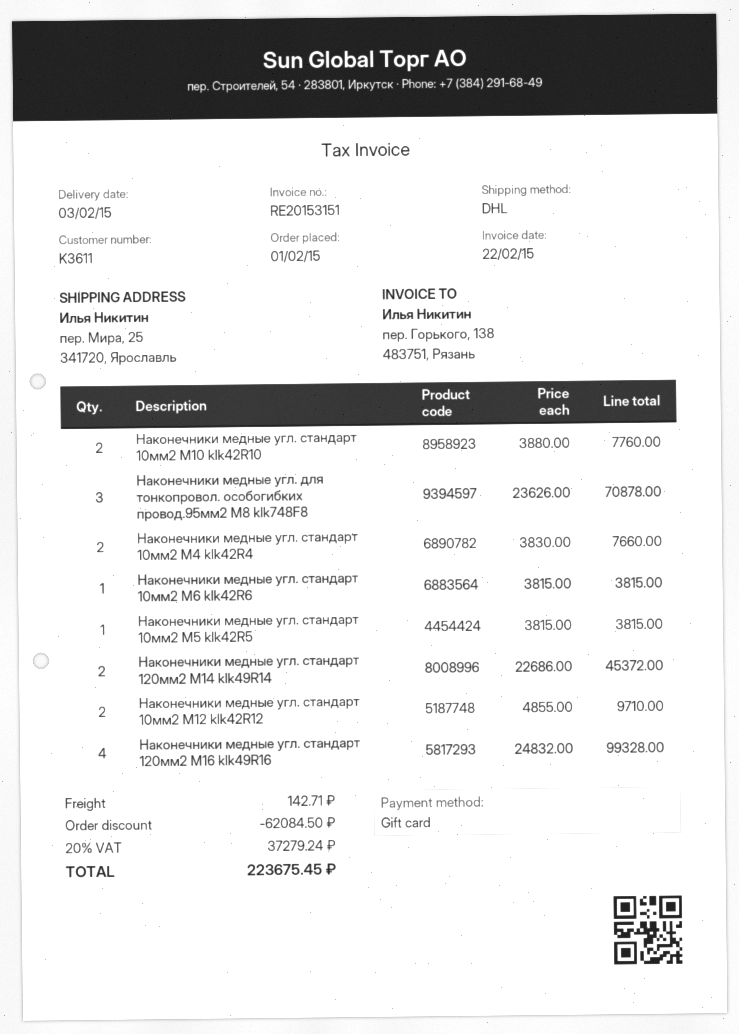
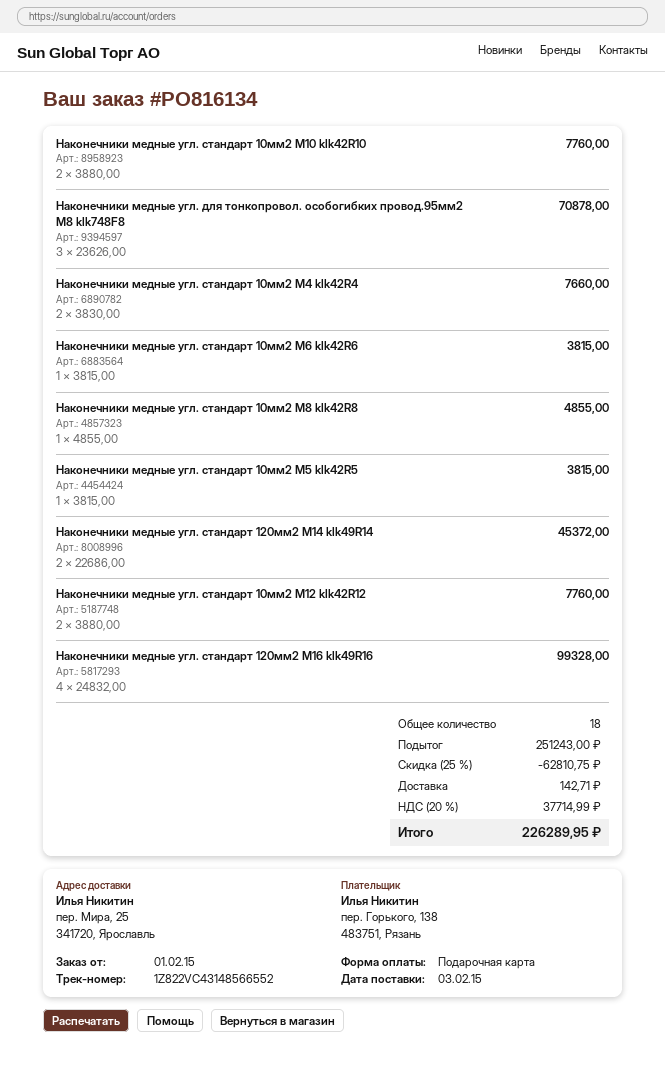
Наконечники медные угл. стандарт 10мм2 М12 klk42R12: 2 x 4855.00 = 9710.00 -> 2 x 3880.00 = 7760.00
Наконечники медные угл. стандарт 10мм2 М8 klk42R8: none -> 1 x 4855.00 = 4855.00
discount: 62084.50 -> 62810.75
tax: 20% = 37279.24 -> 20% = 37714.99
total: 223675.45 -> 226289.95

